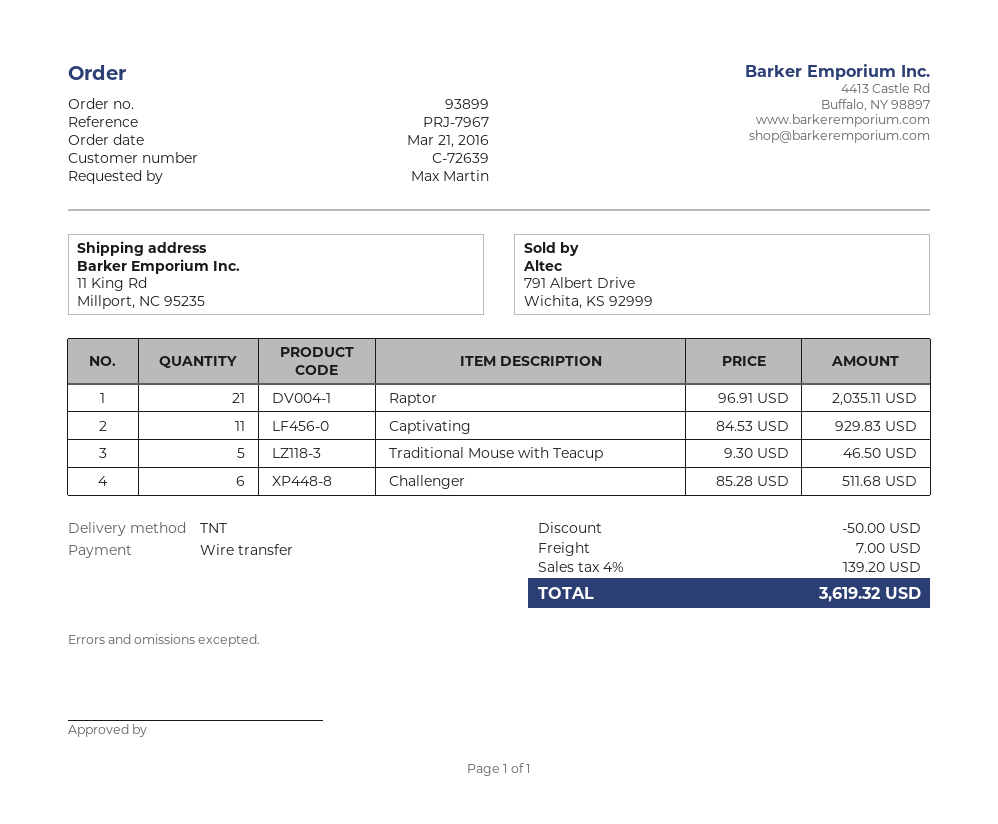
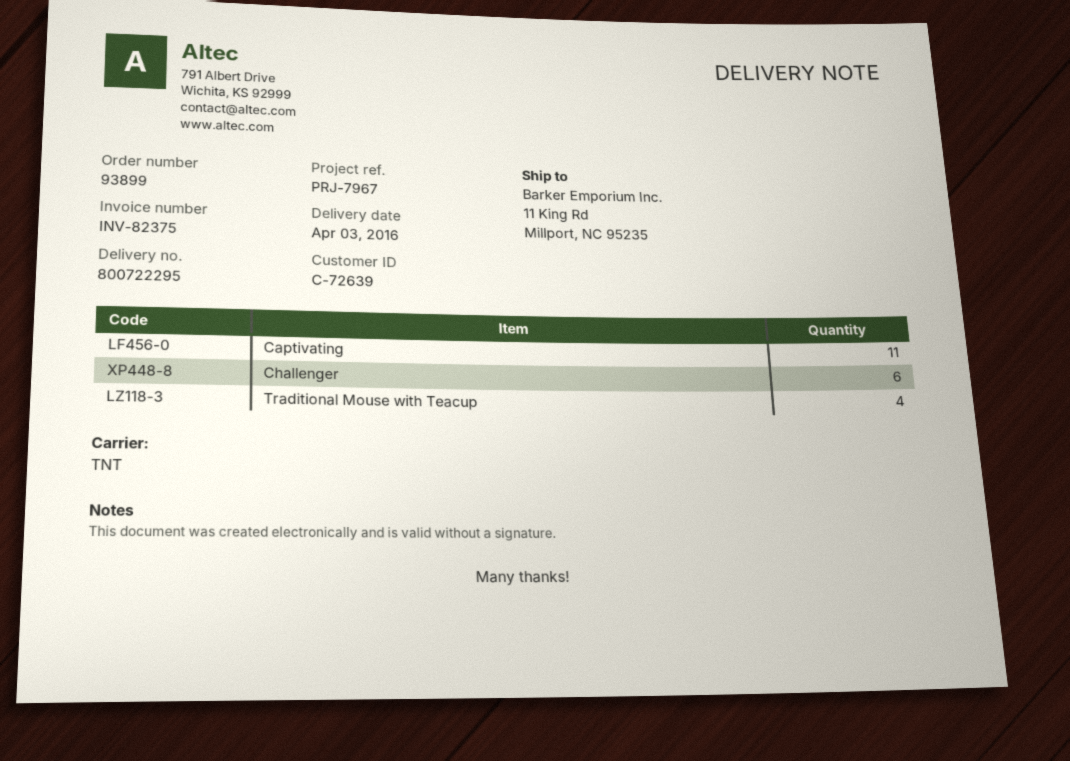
Raptor: 21 -> none
Traditional Mouse with Teacup: 5 -> 4

